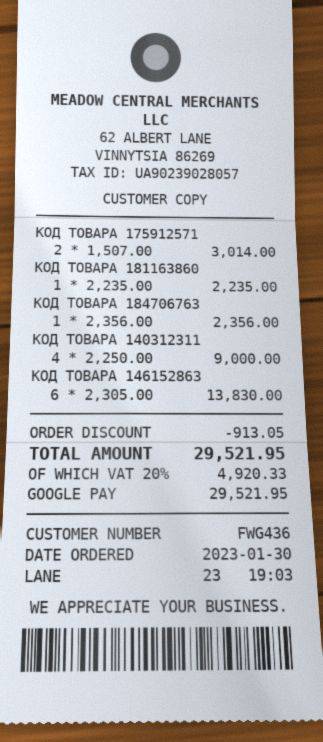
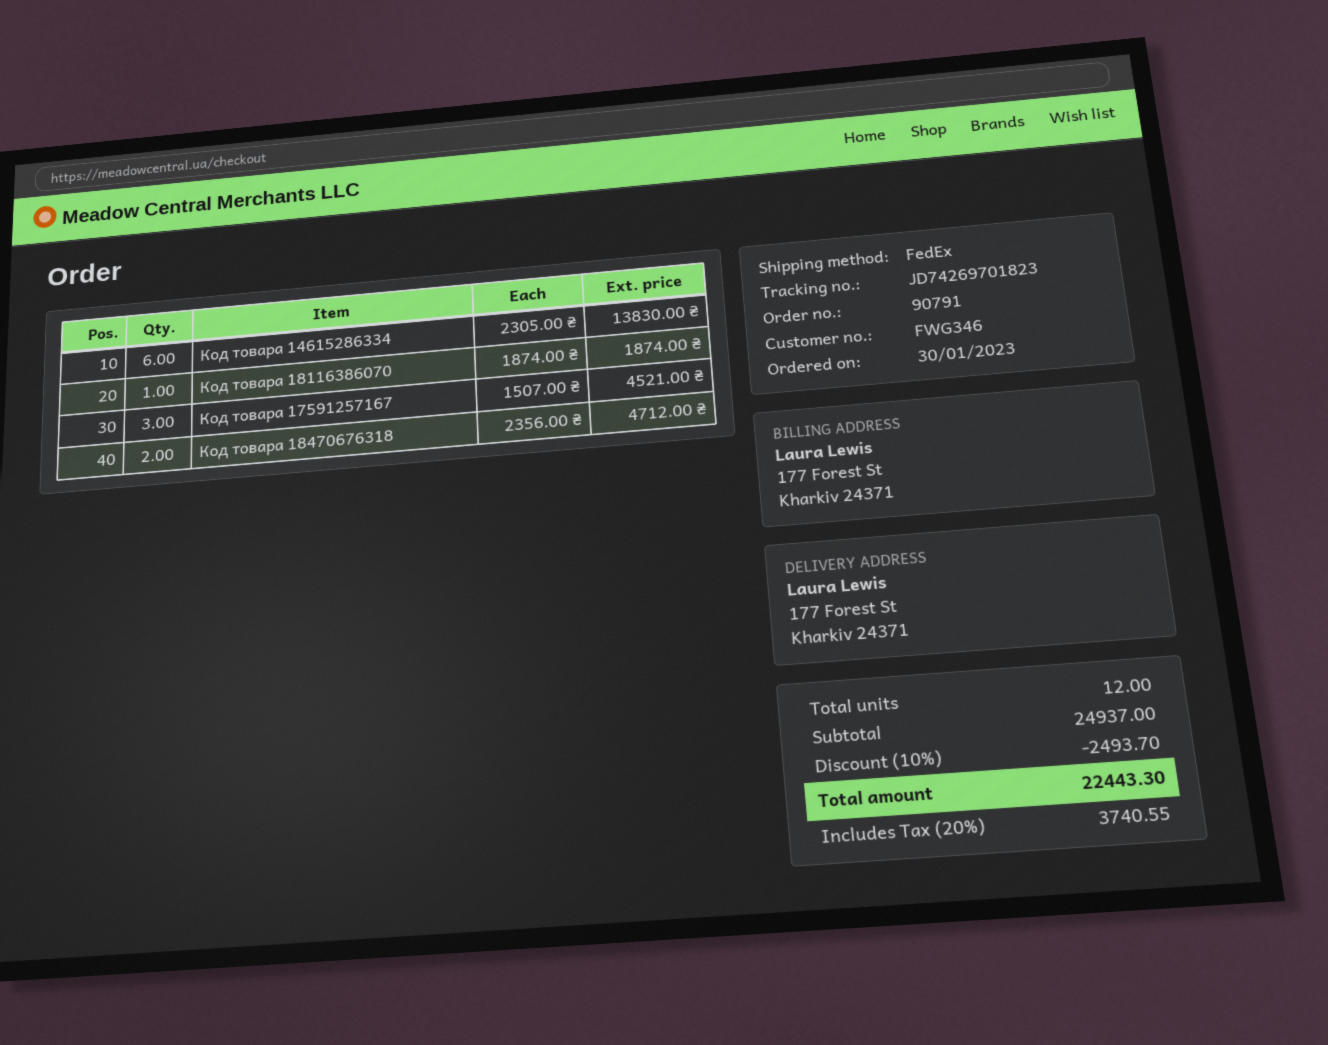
customer number: FWG436 -> FWG346
КОД ТОВАРА 175912571: 2 x 1507.00 = 3014.00 -> 3 x 1507.00 = 4521.00
КОД ТОВАРА 181163860: 1 x 2235.00 = 2235.00 -> 1 x 1874.00 = 1874.00
КОД ТОВАРА 184706763: 1 x 2356.00 = 2356.00 -> 2 x 2356.00 = 4712.00
КОД ТОВАРА 140312311: 4 x 2250.00 = 9000.00 -> none
discount: 913.05 -> 2493.70
tax: 20% = 4920.33 -> 20% = 3740.55
total: 29521.95 -> 22443.30

